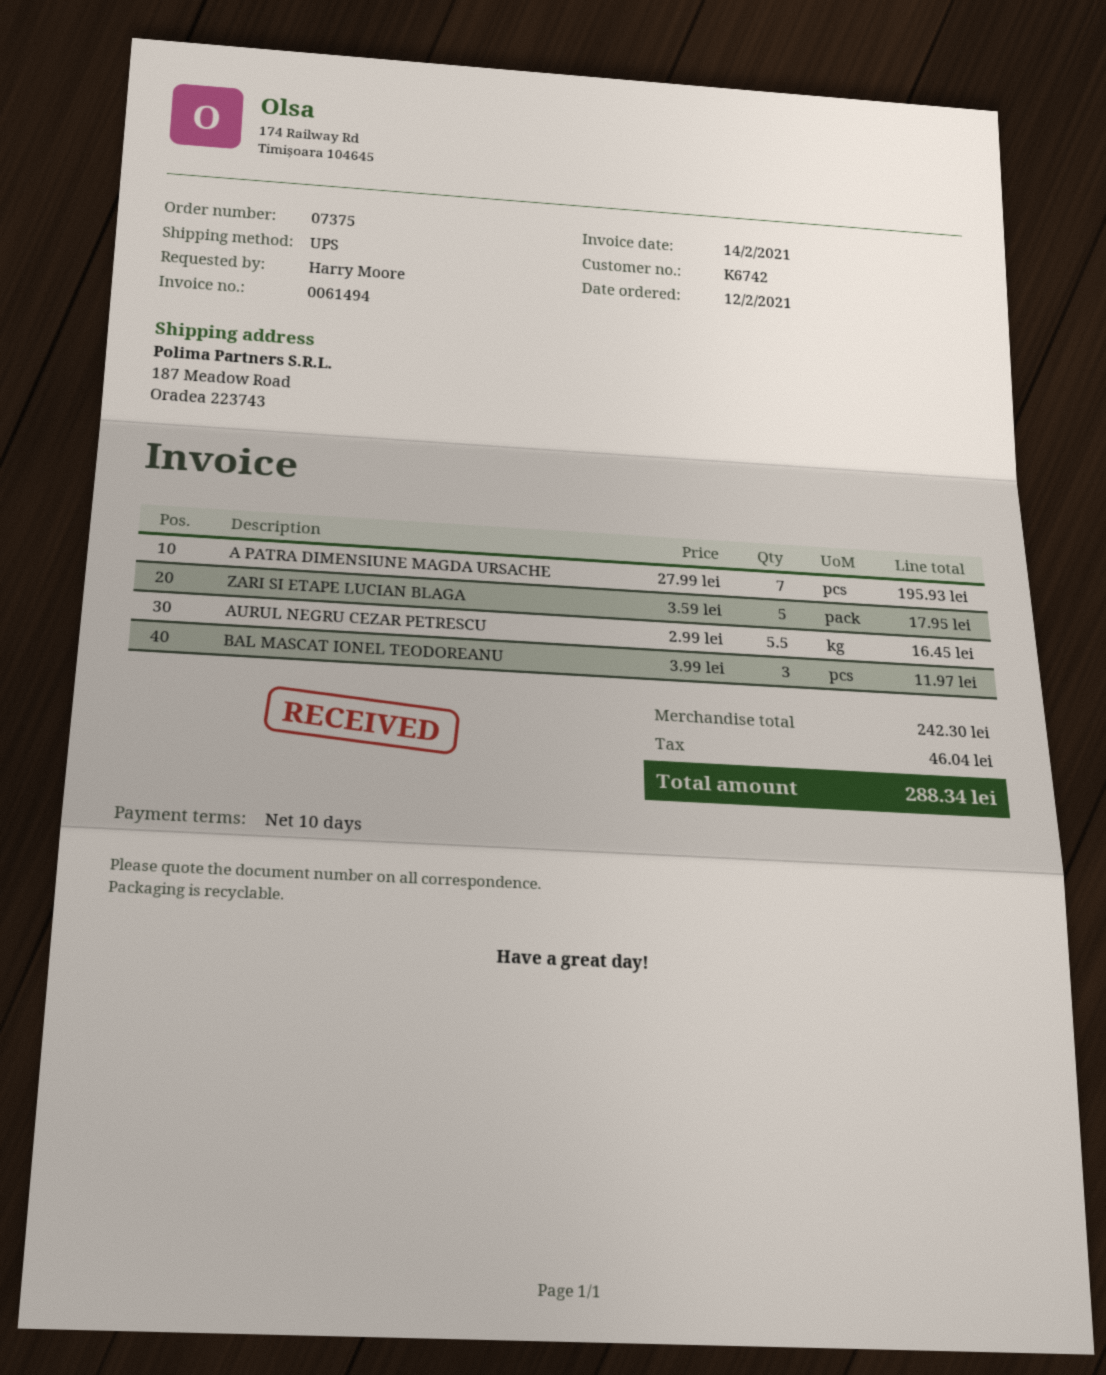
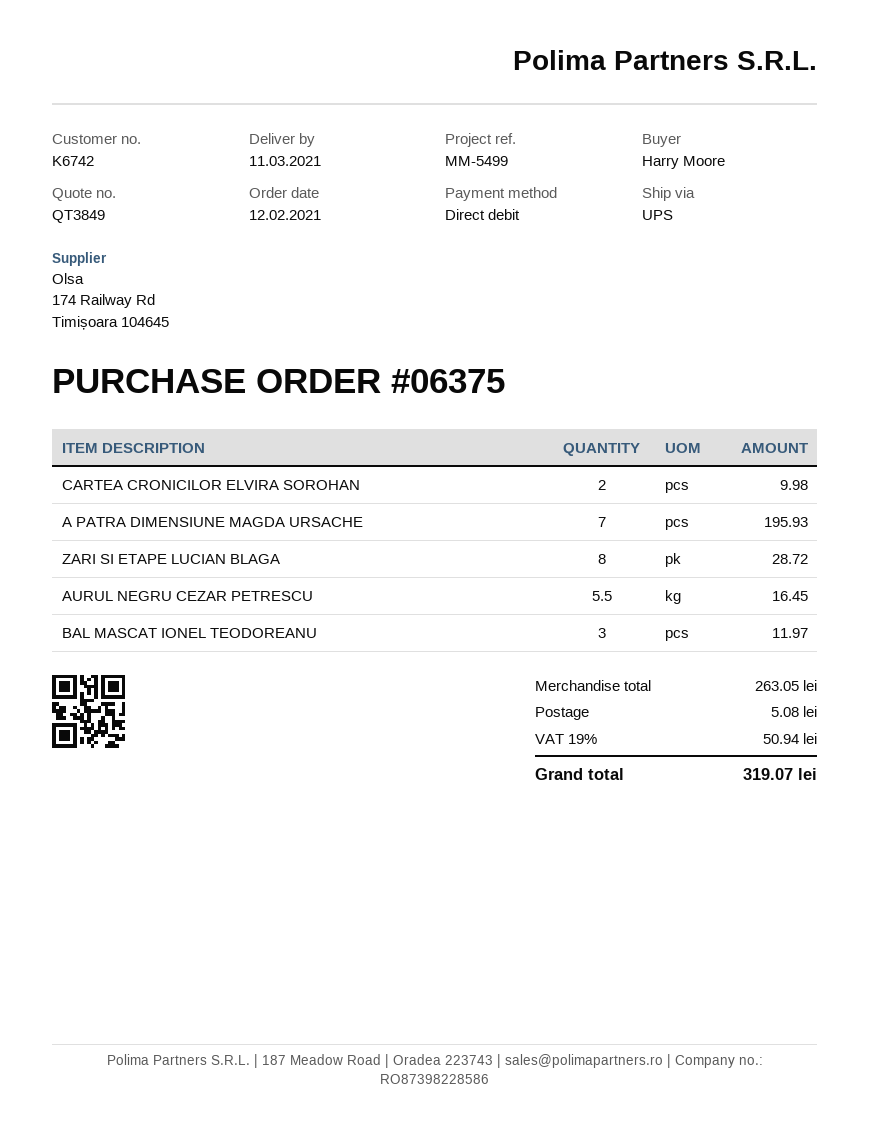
order number: 07375 -> 06375
ZARI SI ETAPE LUCIAN BLAGA: 5 for 17.95 -> 8 for 28.72
CARTEA CRONICILOR ELVIRA SOROHAN: none -> 2 for 9.98
subtotal: 242.30 -> 263.05
shipping: none -> 5.08
tax: 46.04 -> 50.94
total: 288.34 -> 319.07

